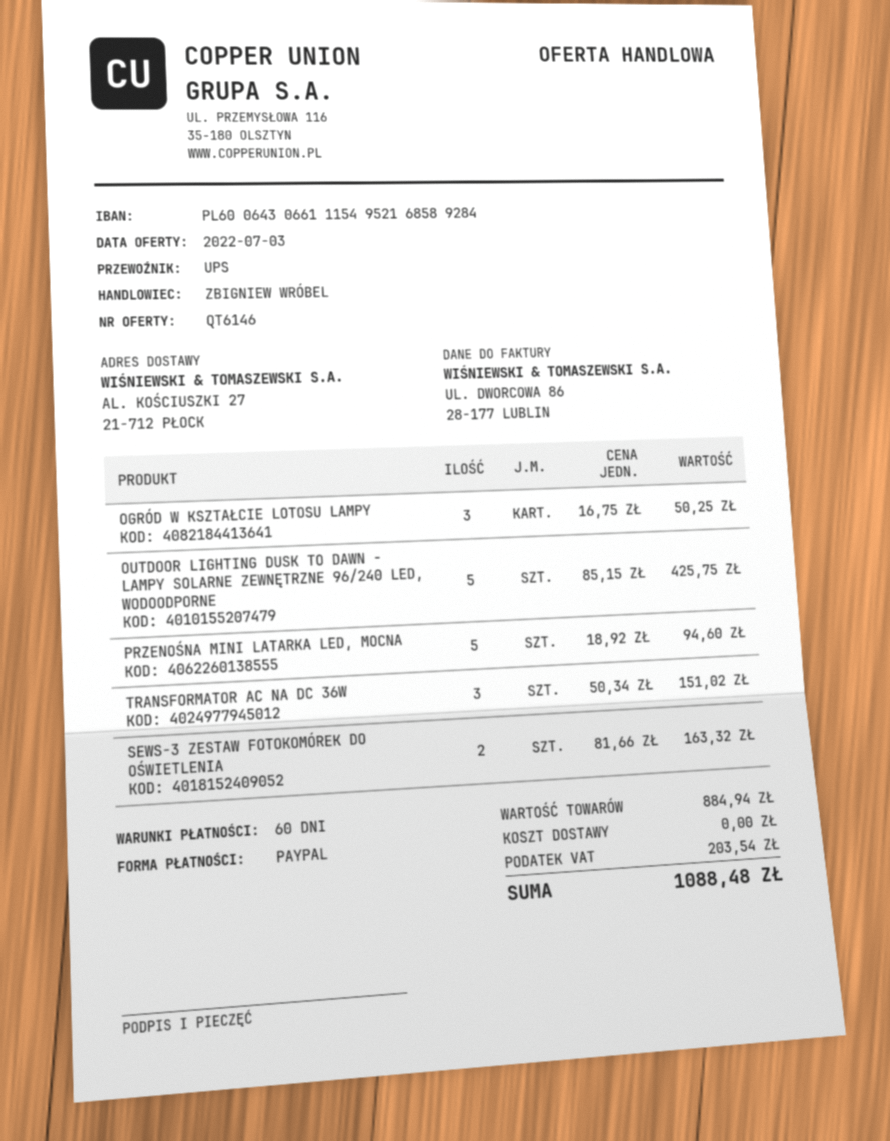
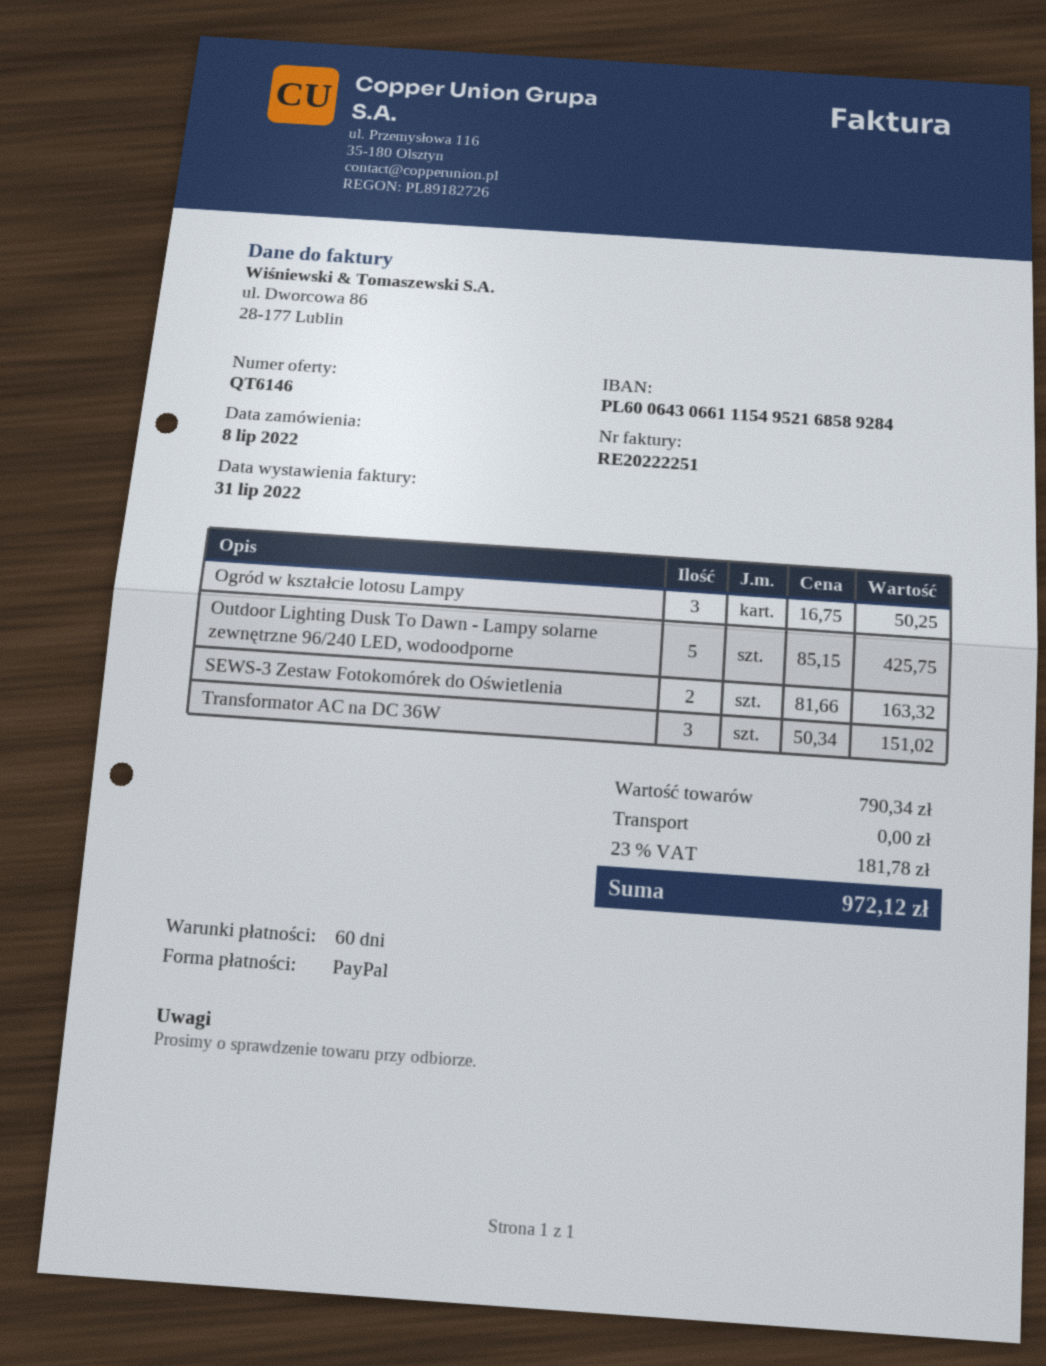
PRZENOŚNA MINI LATARKA LED, MOCNA: 5 x 18.92 = 94.60 -> none
subtotal: 884.94 -> 790.34
tax: 203.54 -> 181.78
total: 1088.48 -> 972.12

